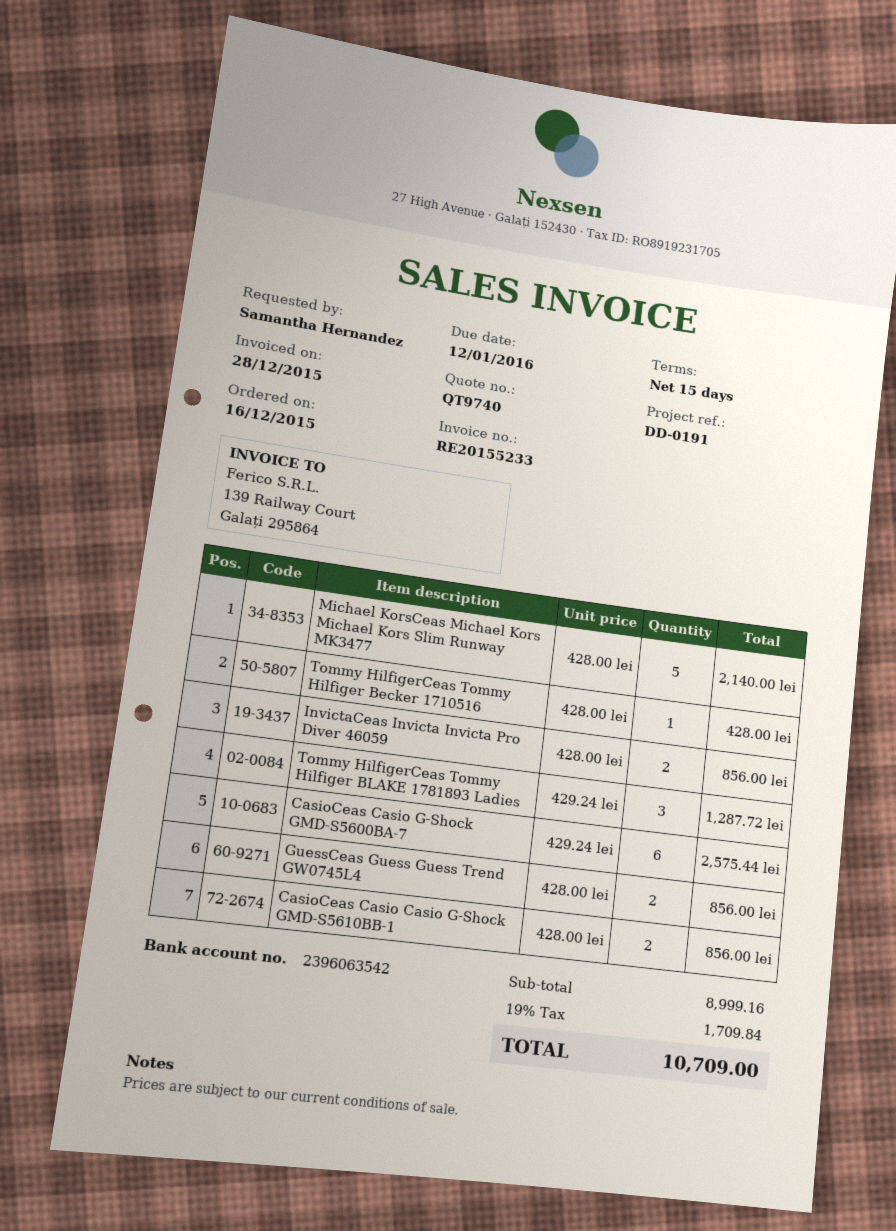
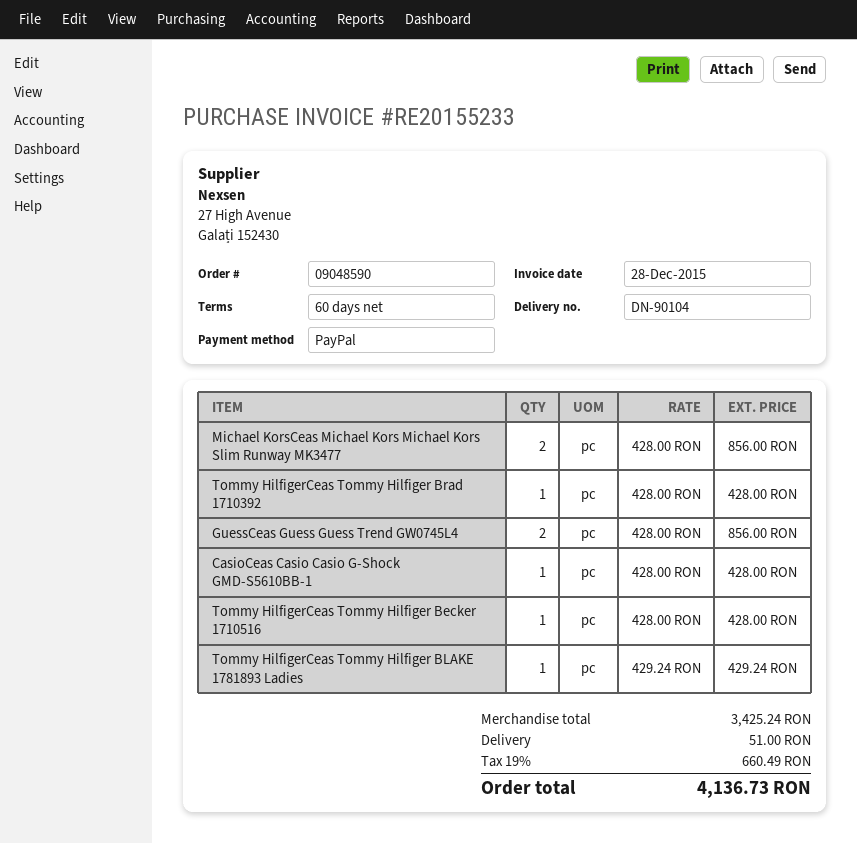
payment terms: 15 days -> 60 days
Michael KorsCeas Michael Kors Michael Kors Slim Runway MK3477: 5 x 428.00 = 2140.00 -> 2 x 428.00 = 856.00
InvictaCeas Invicta Invicta Pro Diver 46059: 2 x 428.00 = 856.00 -> none
Tommy HilfigerCeas Tommy Hilfiger BLAKE 1781893 Ladies: 3 x 429.24 = 1287.72 -> 1 x 429.24 = 429.24
CasioCeas Casio G-Shock GMD-S5600BA-7: 6 x 429.24 = 2575.44 -> none
CasioCeas Casio Casio G-Shock GMD-S5610BB-1: 2 x 428.00 = 856.00 -> 1 x 428.00 = 428.00
Tommy HilfigerCeas Tommy Hilfiger Brad 1710392: none -> 1 x 428.00 = 428.00
subtotal: 8999.16 -> 3425.24
shipping: none -> 51.00
tax: 19% = 1709.84 -> 19% = 660.49
total: 10709.00 -> 4136.73

